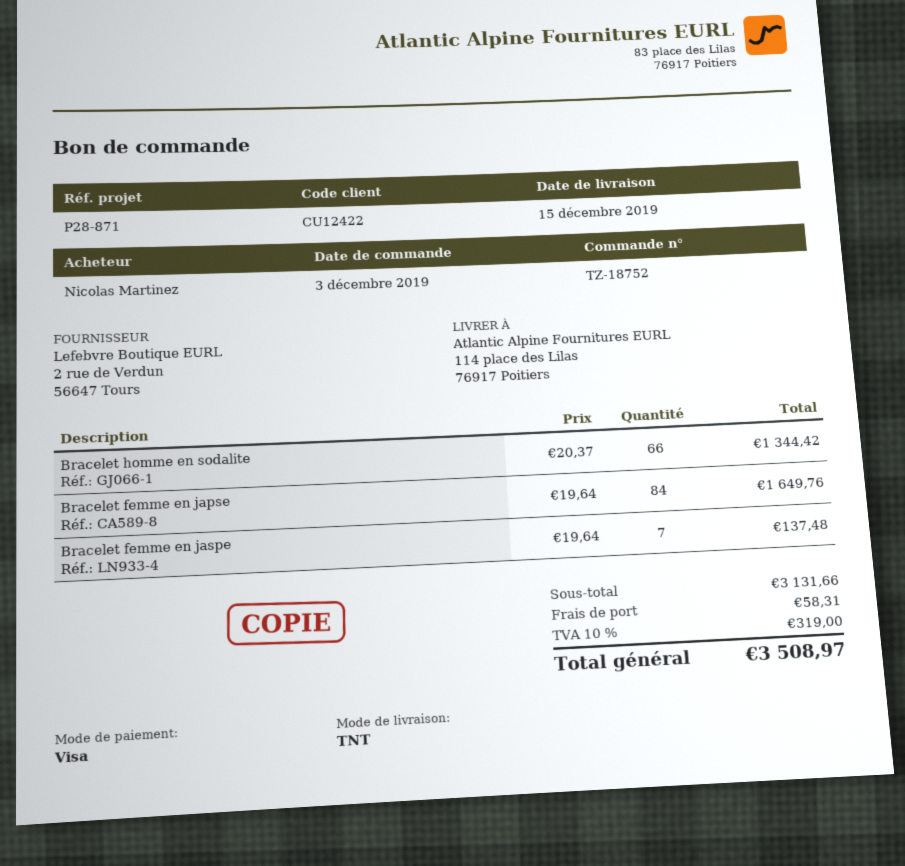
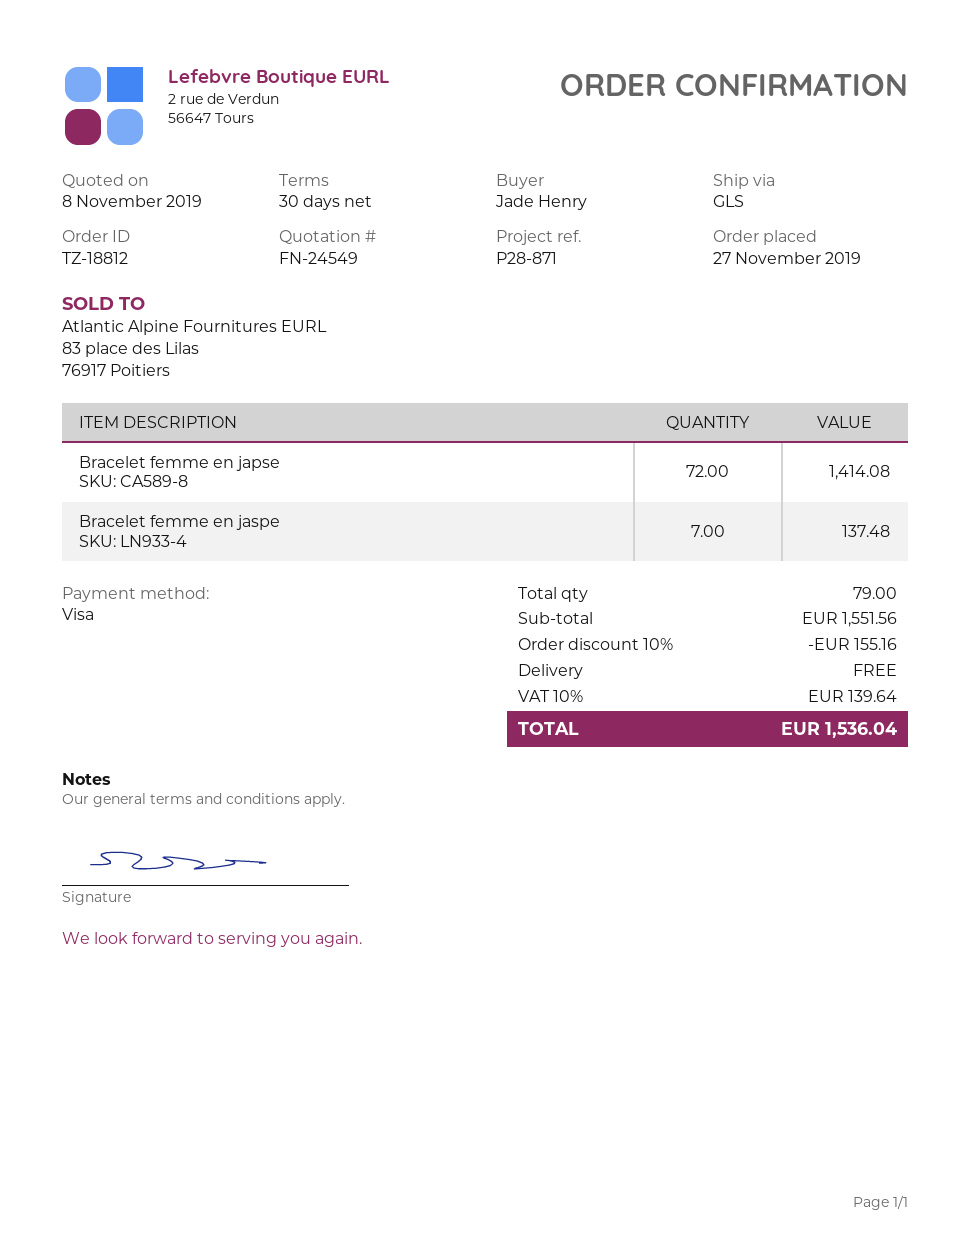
order number: TZ-18752 -> TZ-18812
order date: 2019-12-03 -> 2019-11-27
ordered by: Nicolas Martinez -> Jade Henry
shipping method: TNT -> GLS
Bracelet homme en sodalite: 66 for 1344.42 -> none
Bracelet femme en japse: 84 for 1649.76 -> 72 for 1414.08
subtotal: 3131.66 -> 1551.56
discount: none -> 10% = 155.16
shipping: 58.31 -> 0.00
tax: 10% = 319.00 -> 10% = 139.64
total: 3508.97 -> 1536.04

